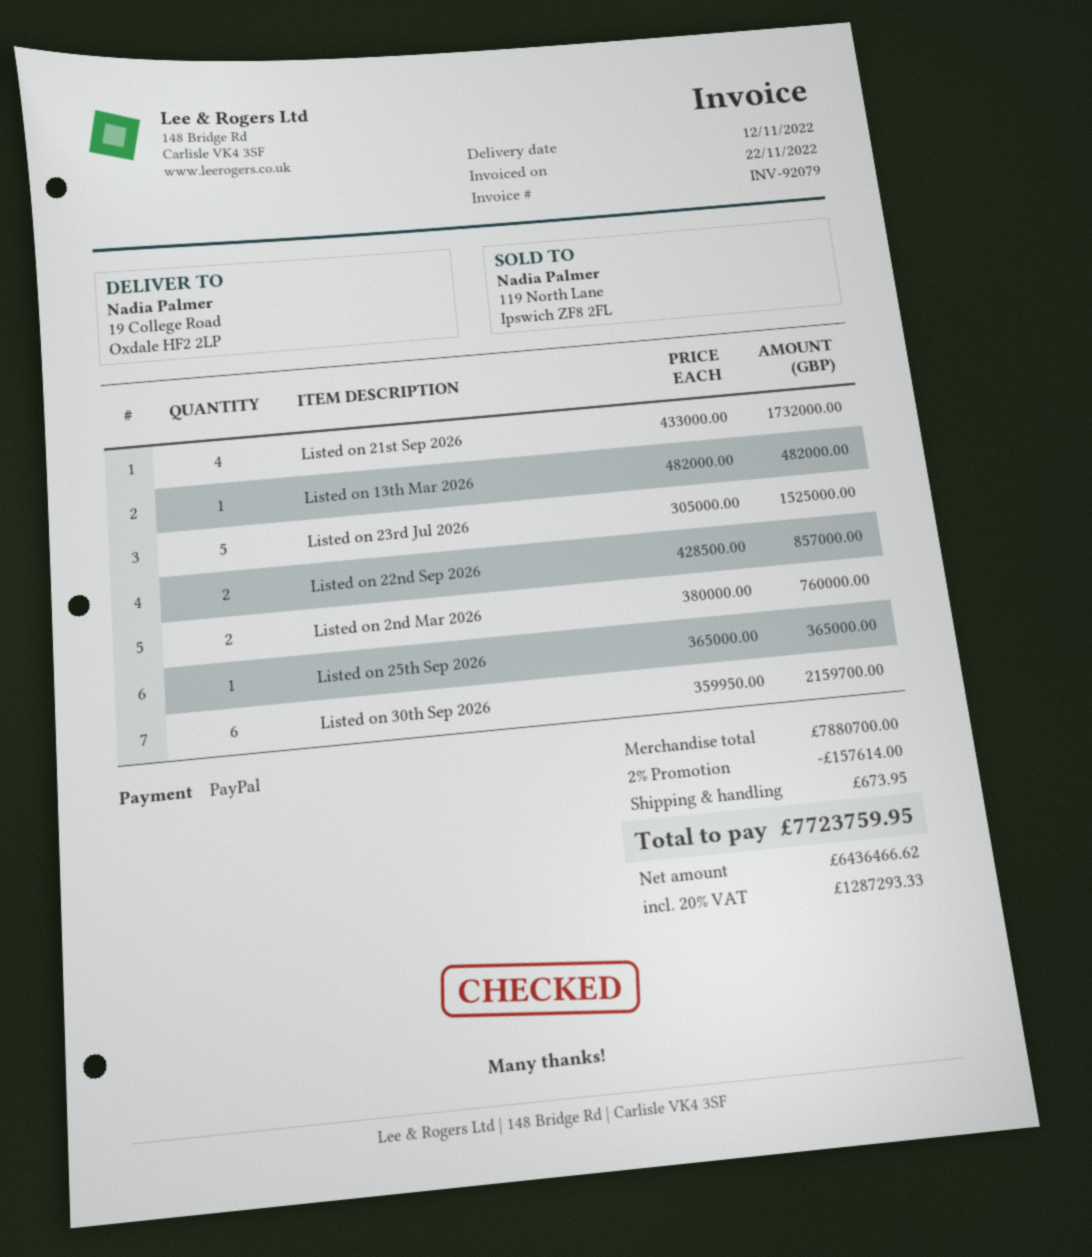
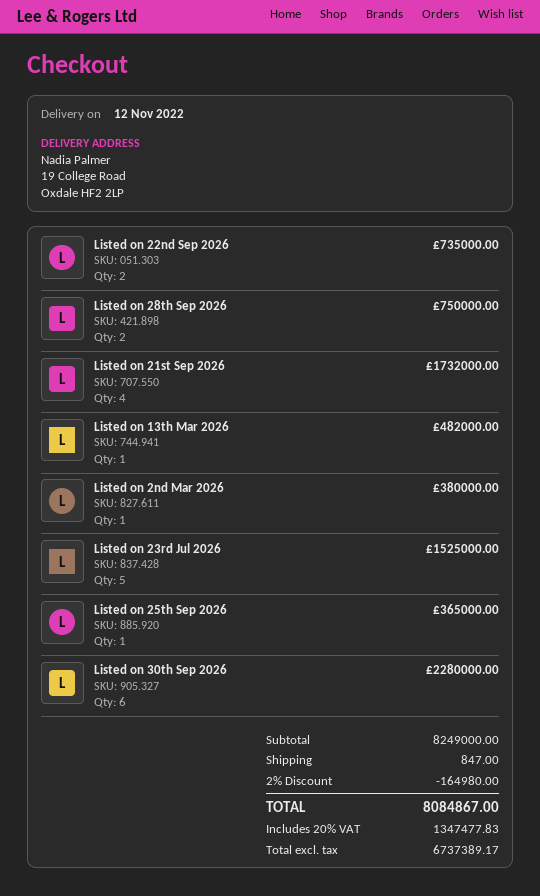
Listed on 22nd Sep 2026: 2 for 857000.00 -> 2 for 735000.00
Listed on 2nd Mar 2026: 2 for 760000.00 -> 1 for 380000.00
Listed on 30th Sep 2026: 6 for 2159700.00 -> 6 for 2280000.00
Listed on 28th Sep 2026: none -> 2 for 750000.00
subtotal: 7880700.00 -> 8249000.00
discount: 2% = 157614.00 -> 2% = 164980.00
shipping: 673.95 -> 847.00
net: 6436466.62 -> 6737389.17
tax: 20% = 1287293.33 -> 20% = 1347477.83
total: 7723759.95 -> 8084867.00

